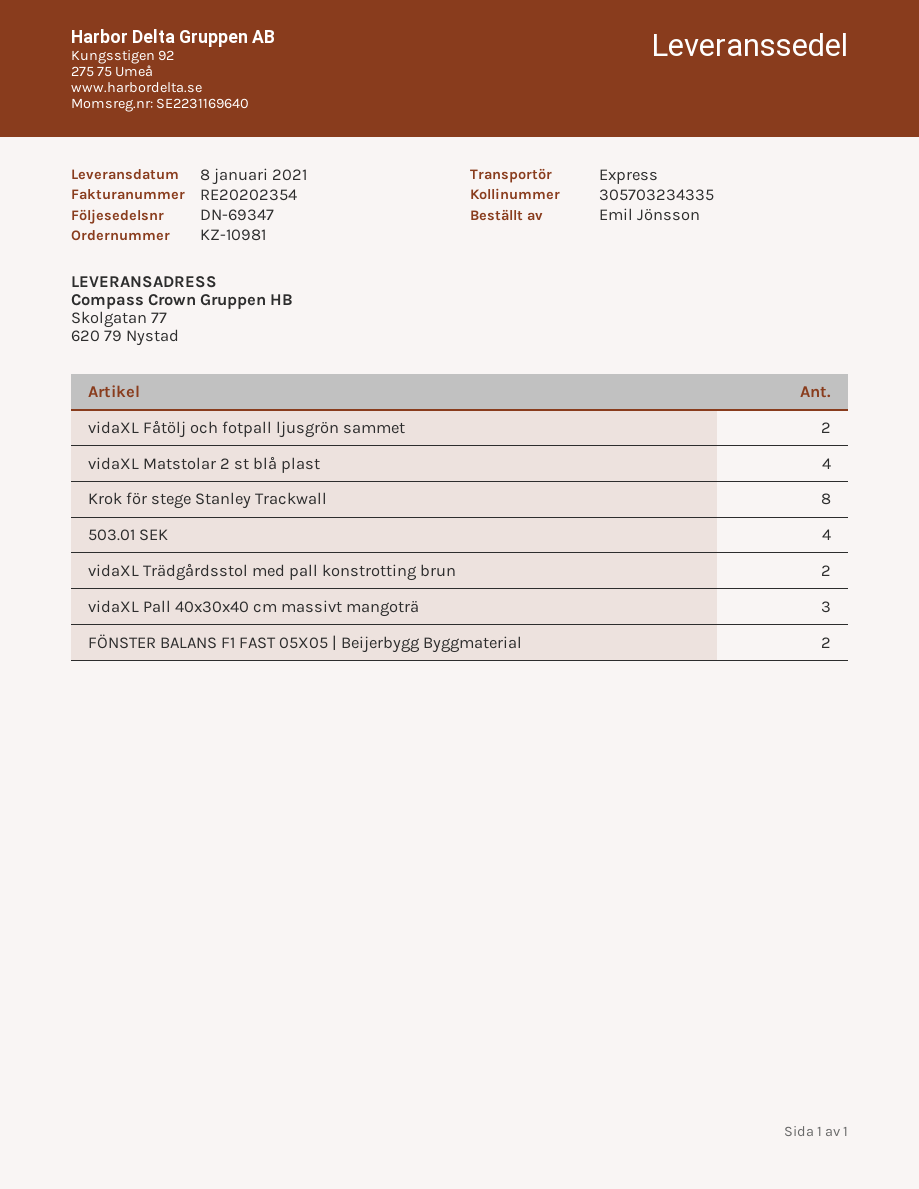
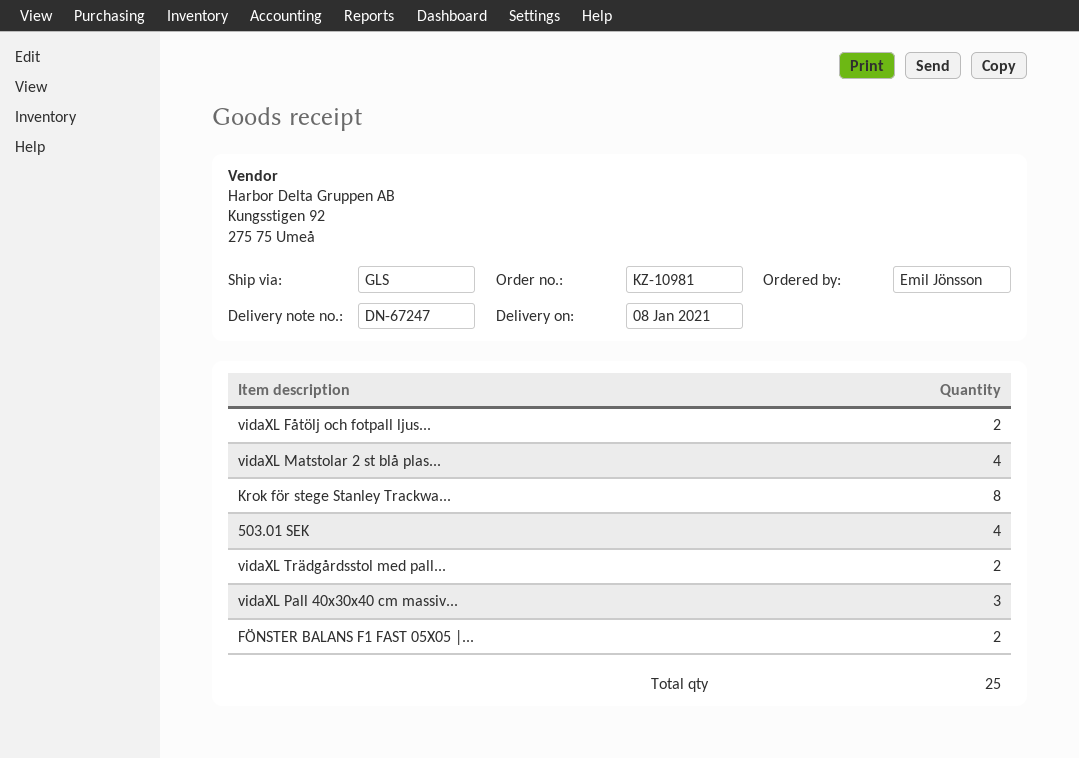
delivery note number: DN-69347 -> DN-67247
shipping method: express -> GLS

